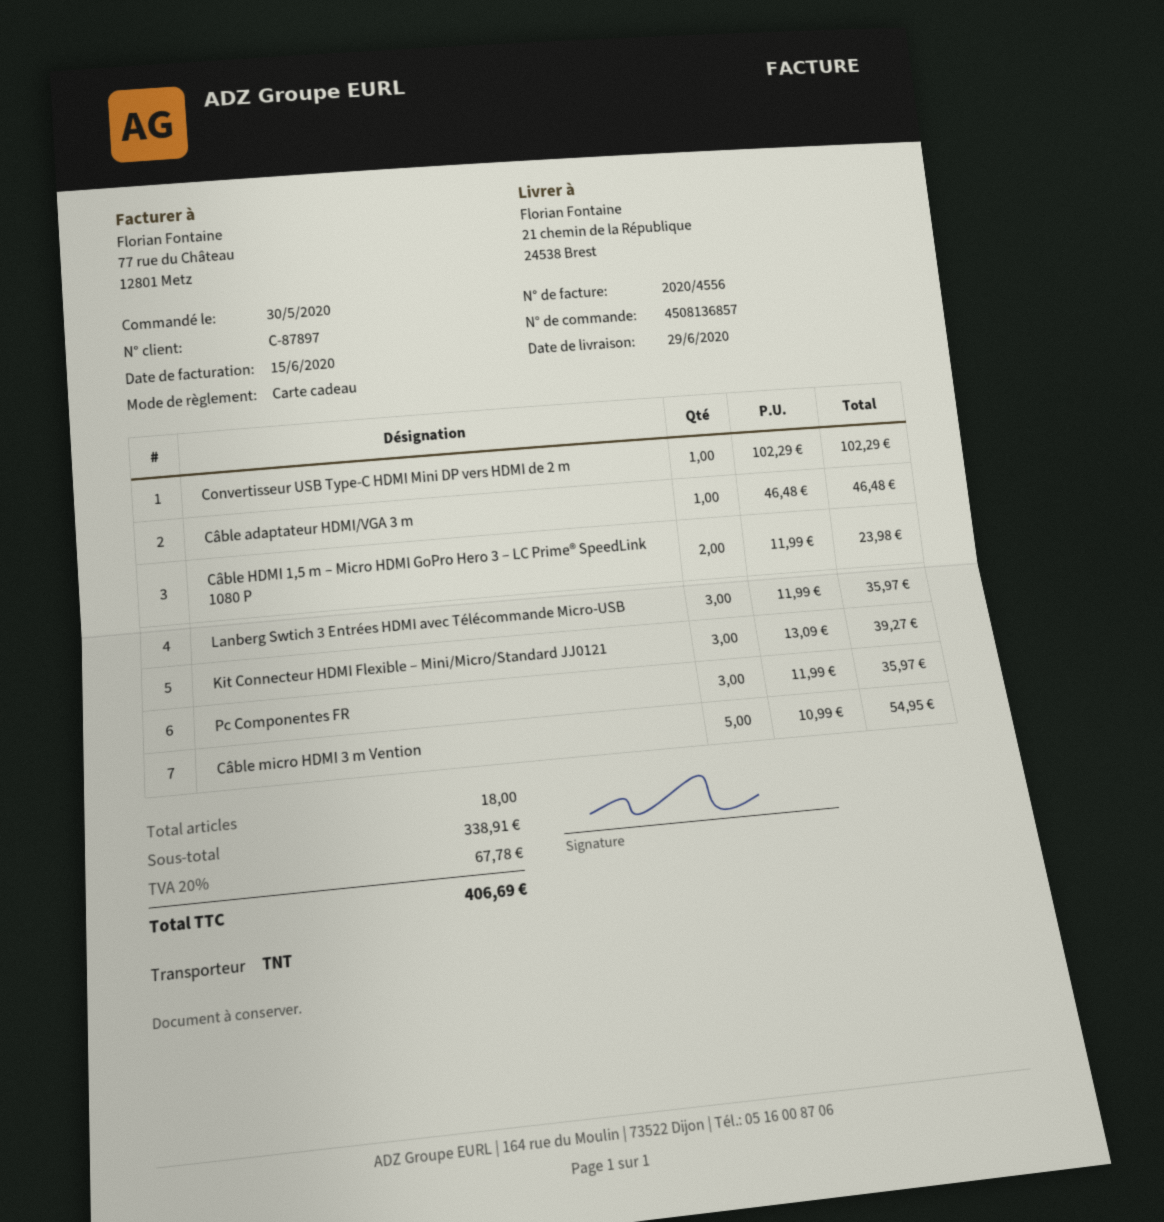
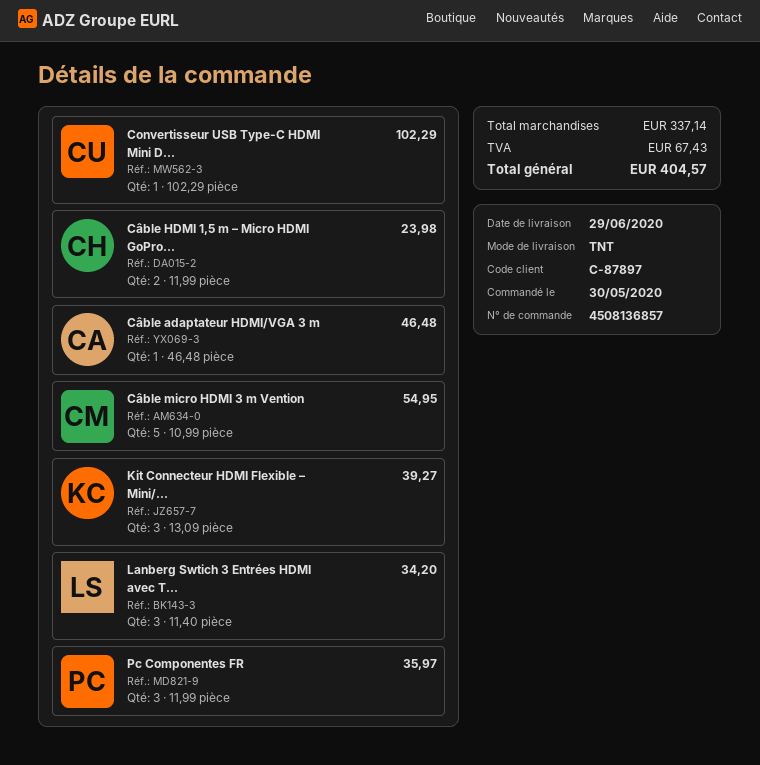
Lanberg Swtich 3 Entrées HDMI avec Télécommande Micro‑USB: 3 x 11.99 = 35.97 -> 3 x 11.40 = 34.20
subtotal: 338.91 -> 337.14
tax: 67.78 -> 67.43
total: 406.69 -> 404.57

